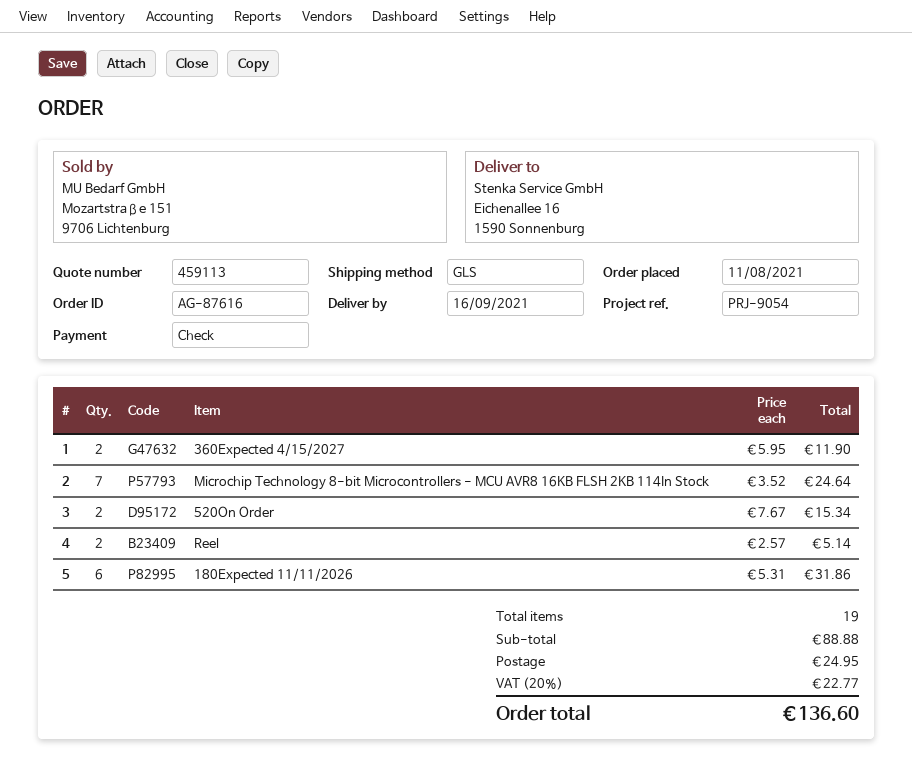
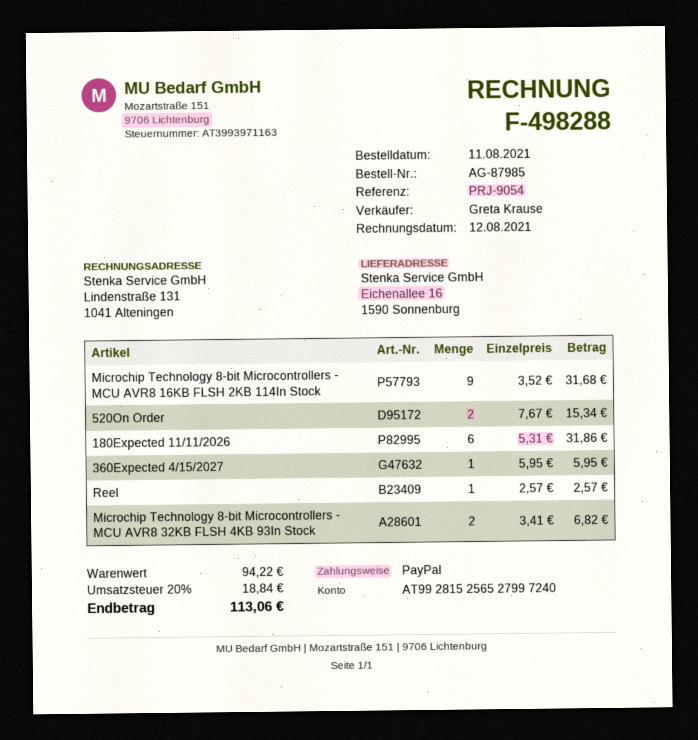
order number: AG-87616 -> AG-87985
payment method: cheque -> PayPal
360Expected 4/15/2027: 2 x 5.95 = 11.90 -> 1 x 5.95 = 5.95
Microchip Technology 8-bit Microcontrollers - MCU AVR8 16KB FLSH 2KB 114In Stock: 7 x 3.52 = 24.64 -> 9 x 3.52 = 31.68
Reel: 2 x 2.57 = 5.14 -> 1 x 2.57 = 2.57
Microchip Technology 8-bit Microcontrollers - MCU AVR8 32KB FLSH 4KB 93In Stock: none -> 2 x 3.41 = 6.82
subtotal: 88.88 -> 94.22
shipping: 24.95 -> none
tax: 20% = 22.77 -> 20% = 18.84
total: 136.60 -> 113.06

